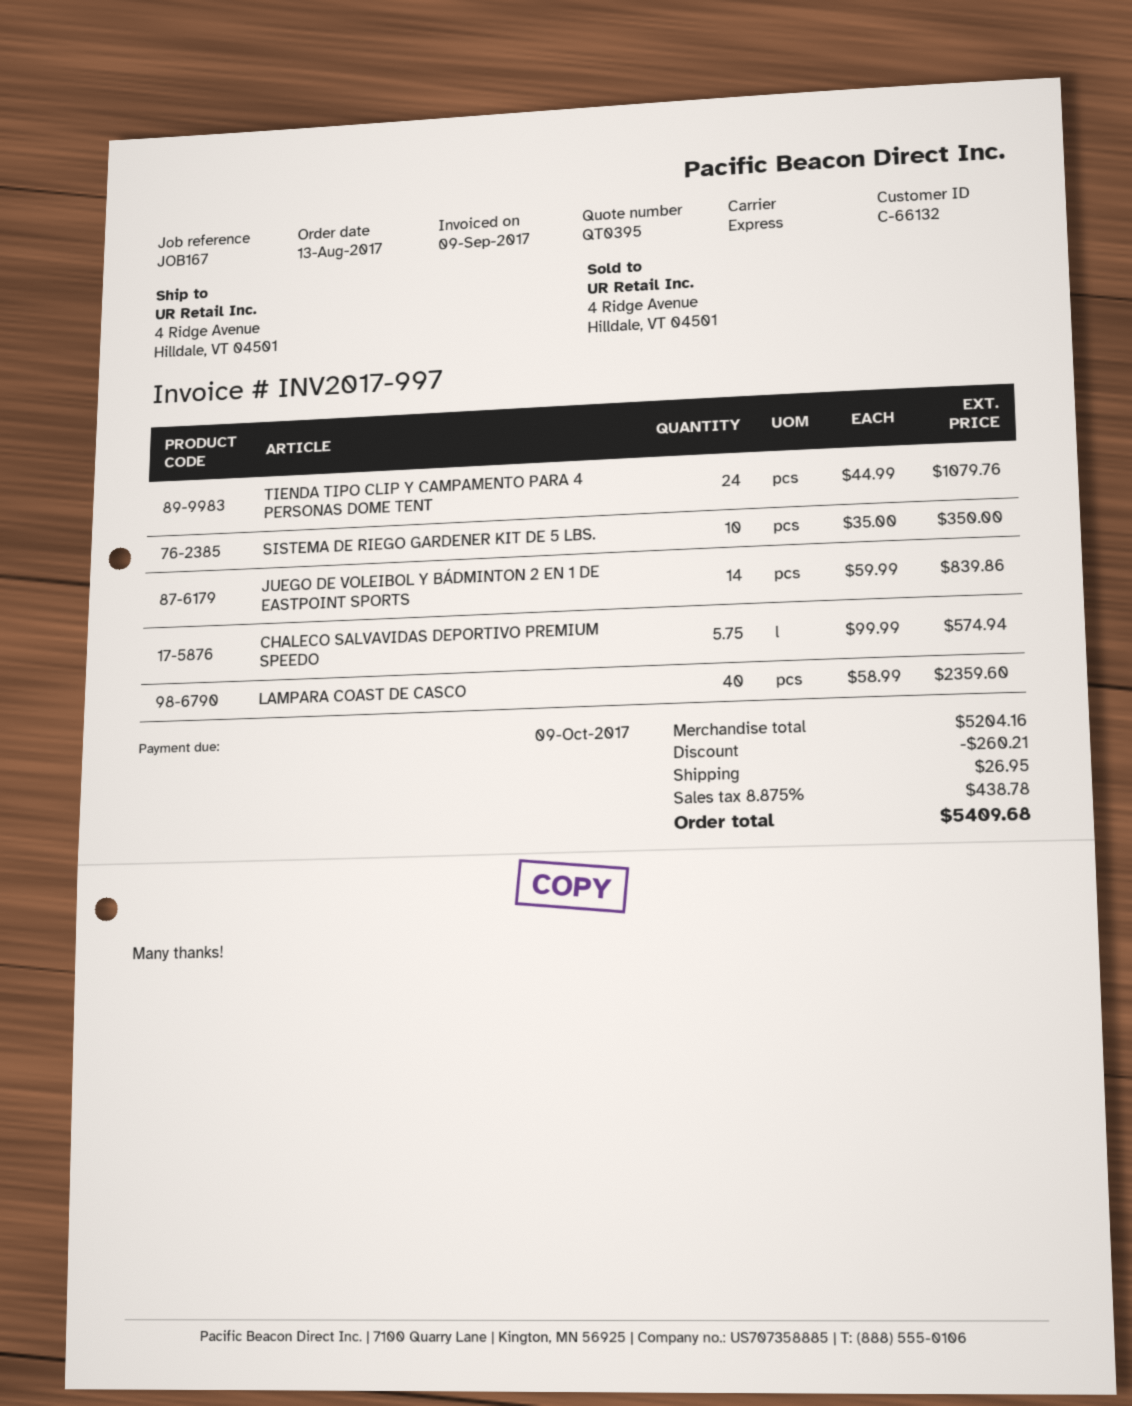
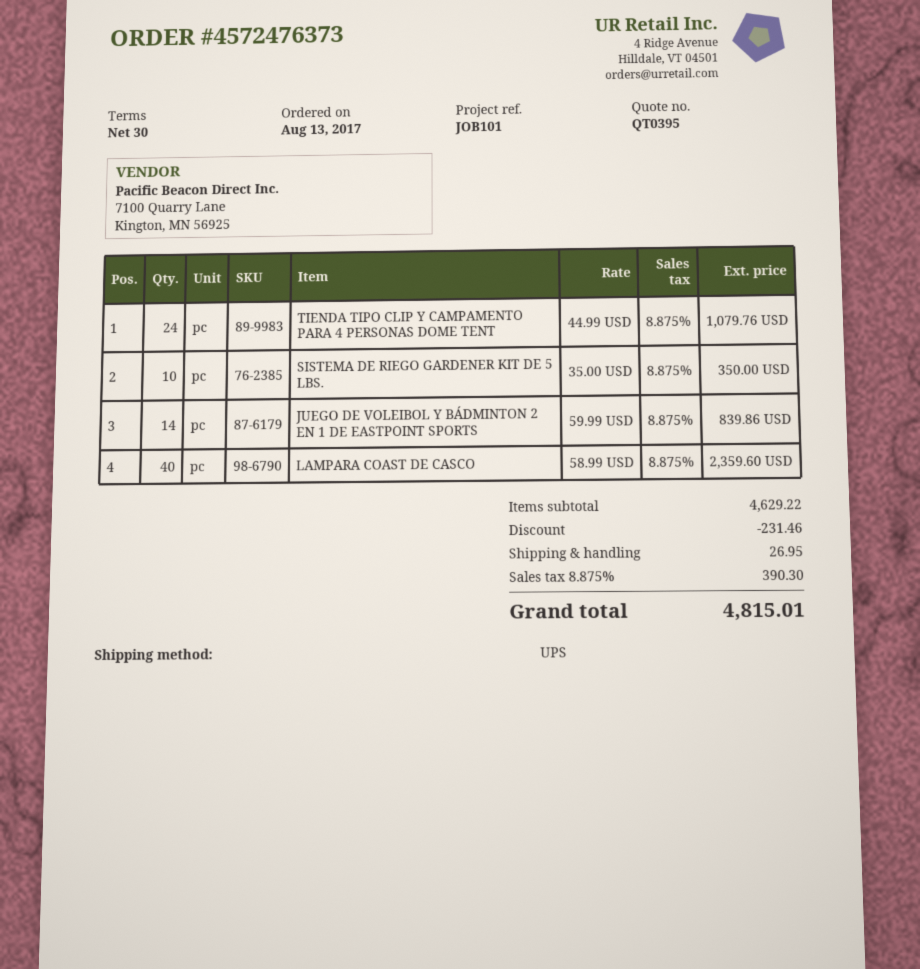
reference: JOB167 -> JOB101
shipping method: express -> UPS
CHALECO SALVAVIDAS DEPORTIVO PREMIUM SPEEDO: 5.75 x 99.99 = 574.94 -> none
subtotal: 5204.16 -> 4629.22
discount: 260.21 -> 231.46
tax: 8.875% = 438.78 -> 8.875% = 390.30
total: 5409.68 -> 4815.01

